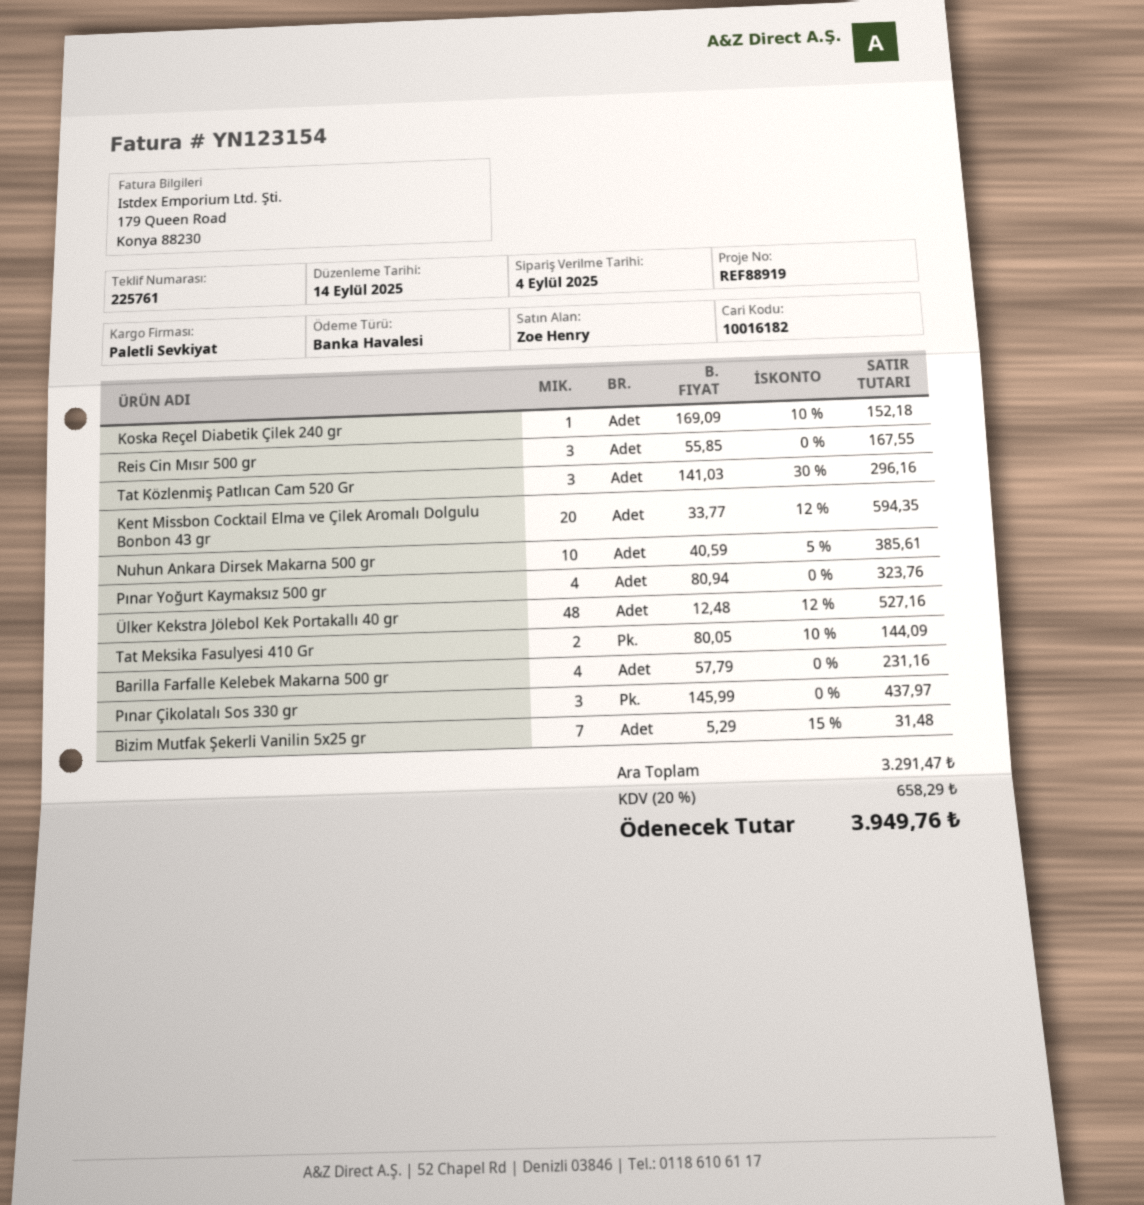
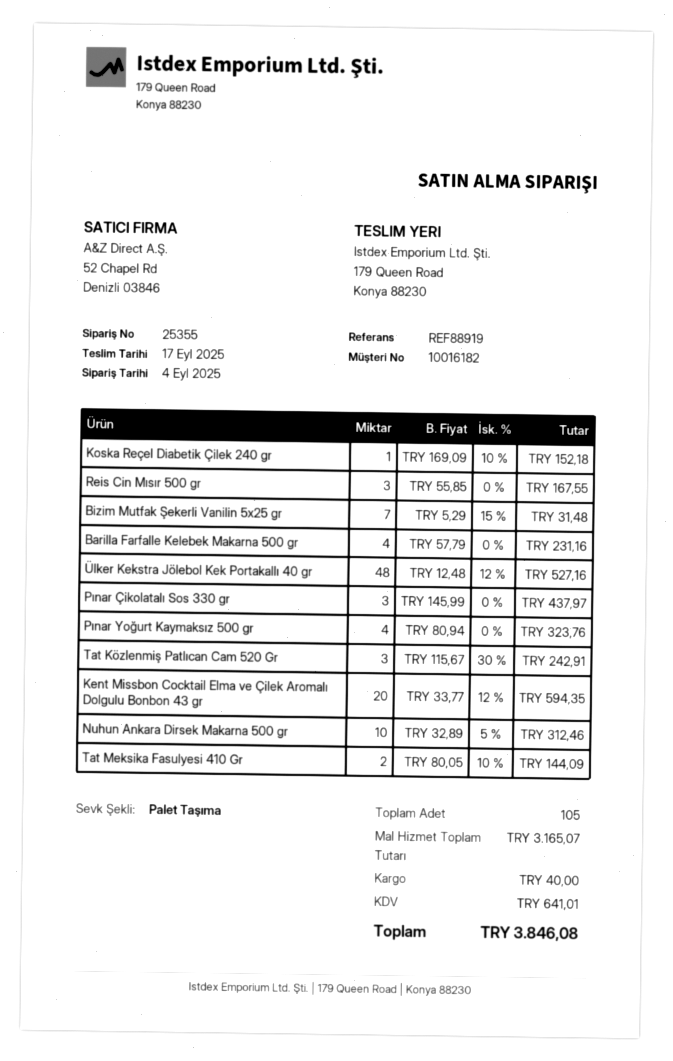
Tat Közlenmiş Patlıcan Cam 520 Gr: 3 x 141.03 - 30% = 296.16 -> 3 x 115.67 - 30% = 242.91
Nuhun Ankara Dirsek Makarna 500 gr: 10 x 40.59 - 5% = 385.61 -> 10 x 32.89 - 5% = 312.46
subtotal: 3291.47 -> 3165.07
shipping: none -> 40.00
tax: 658.29 -> 641.01
total: 3949.76 -> 3846.08

